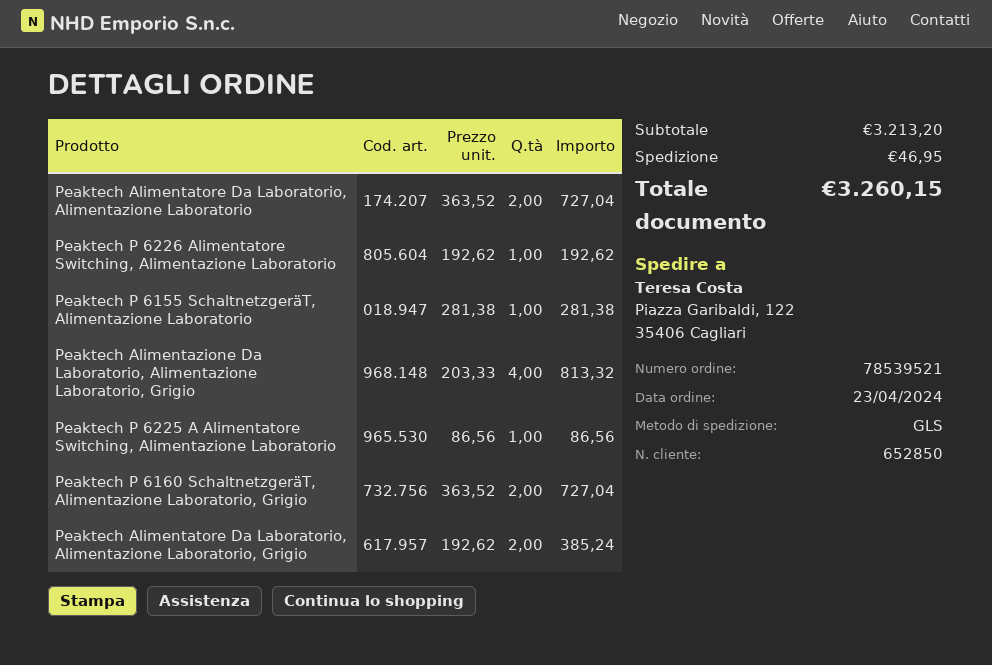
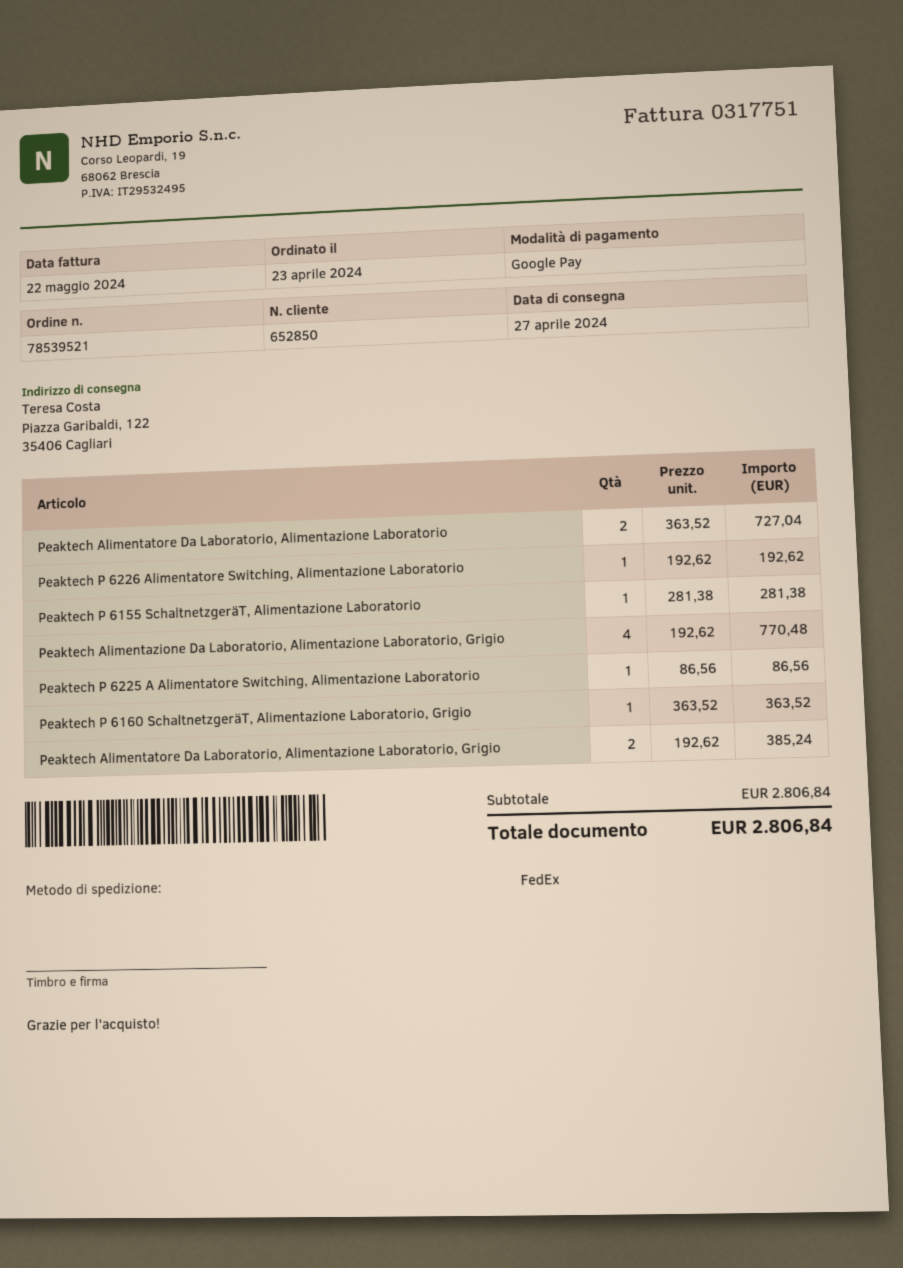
shipping method: GLS -> FedEx
Peaktech Alimentazione Da Laboratorio, Alimentazione Laboratorio, Grigio: 4 x 203.33 = 813.32 -> 4 x 192.62 = 770.48
Peaktech P 6160 SchaltnetzgeräT, Alimentazione Laboratorio, Grigio: 2 x 363.52 = 727.04 -> 1 x 363.52 = 363.52
subtotal: 3213.20 -> 2806.84
shipping: 46.95 -> none
total: 3260.15 -> 2806.84

